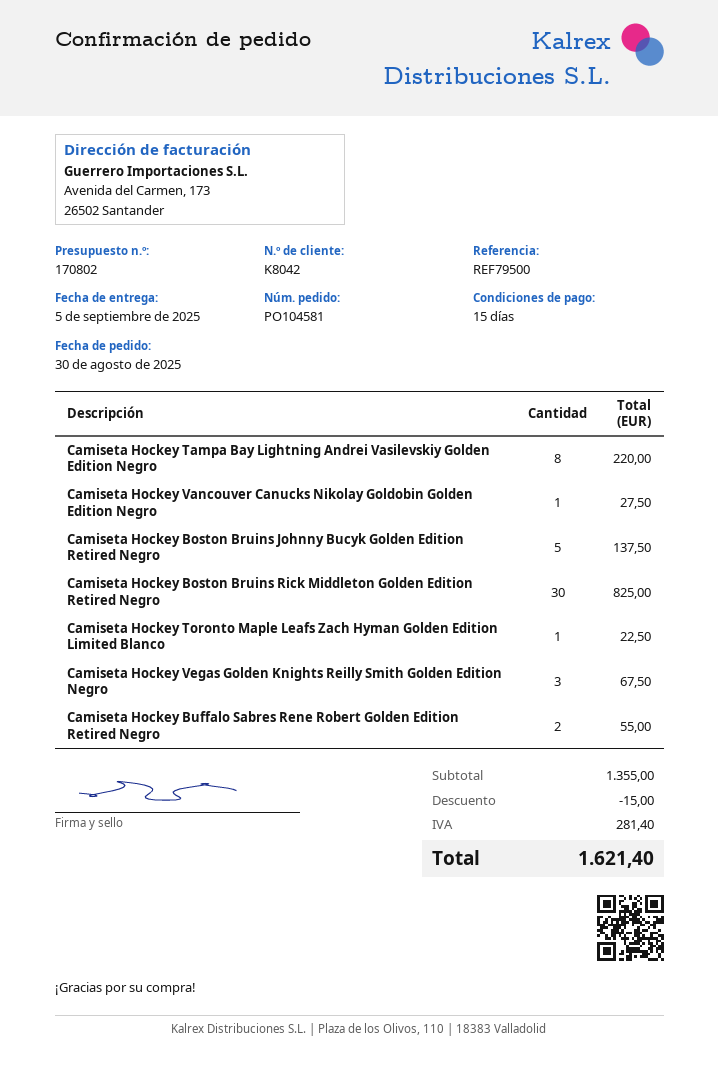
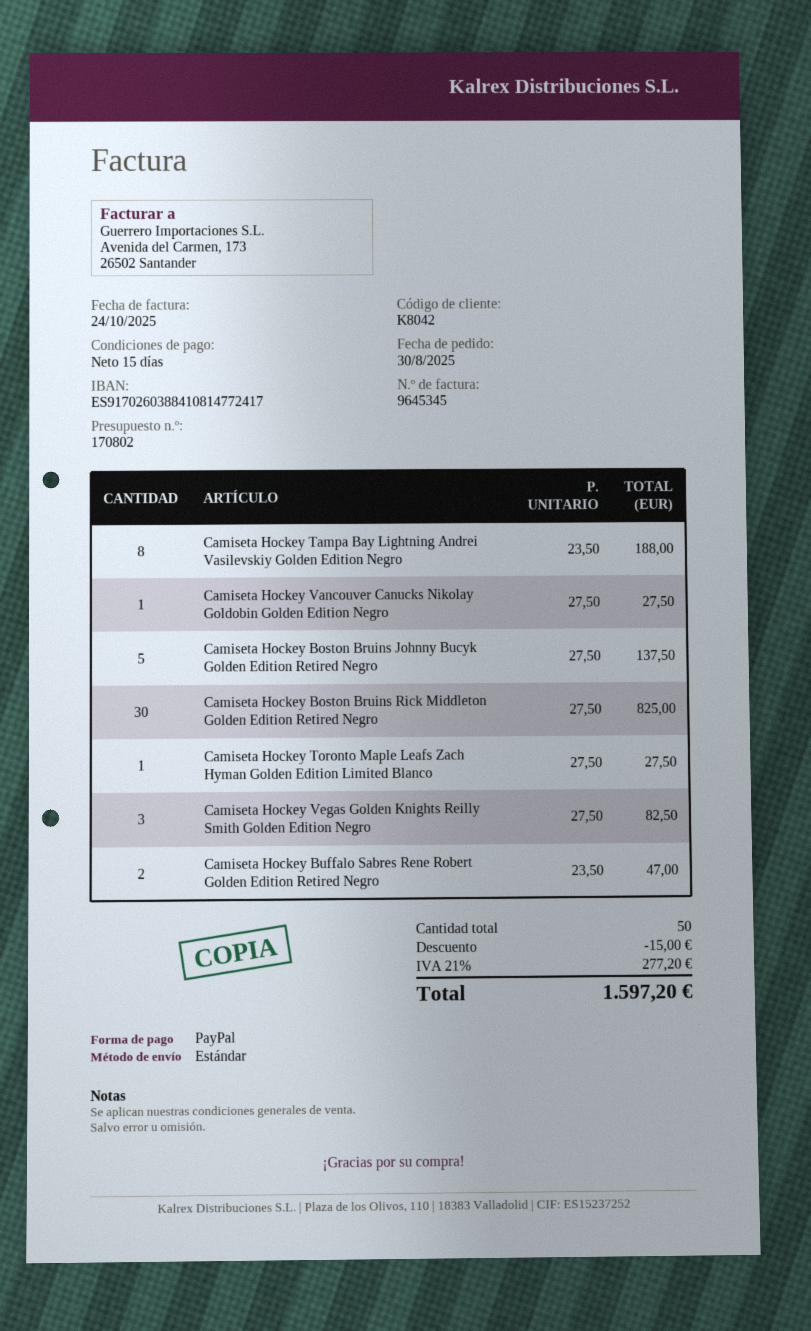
Camiseta Hockey Tampa Bay Lightning Andrei Vasilevskiy Golden Edition Negro: 8 for 220.00 -> 8 for 188.00
Camiseta Hockey Toronto Maple Leafs Zach Hyman Golden Edition Limited Blanco: 1 for 22.50 -> 1 for 27.50
Camiseta Hockey Vegas Golden Knights Reilly Smith Golden Edition Negro: 3 for 67.50 -> 3 for 82.50
Camiseta Hockey Buffalo Sabres Rene Robert Golden Edition Retired Negro: 2 for 55.00 -> 2 for 47.00
tax: 281.40 -> 277.20
total: 1621.40 -> 1597.20

